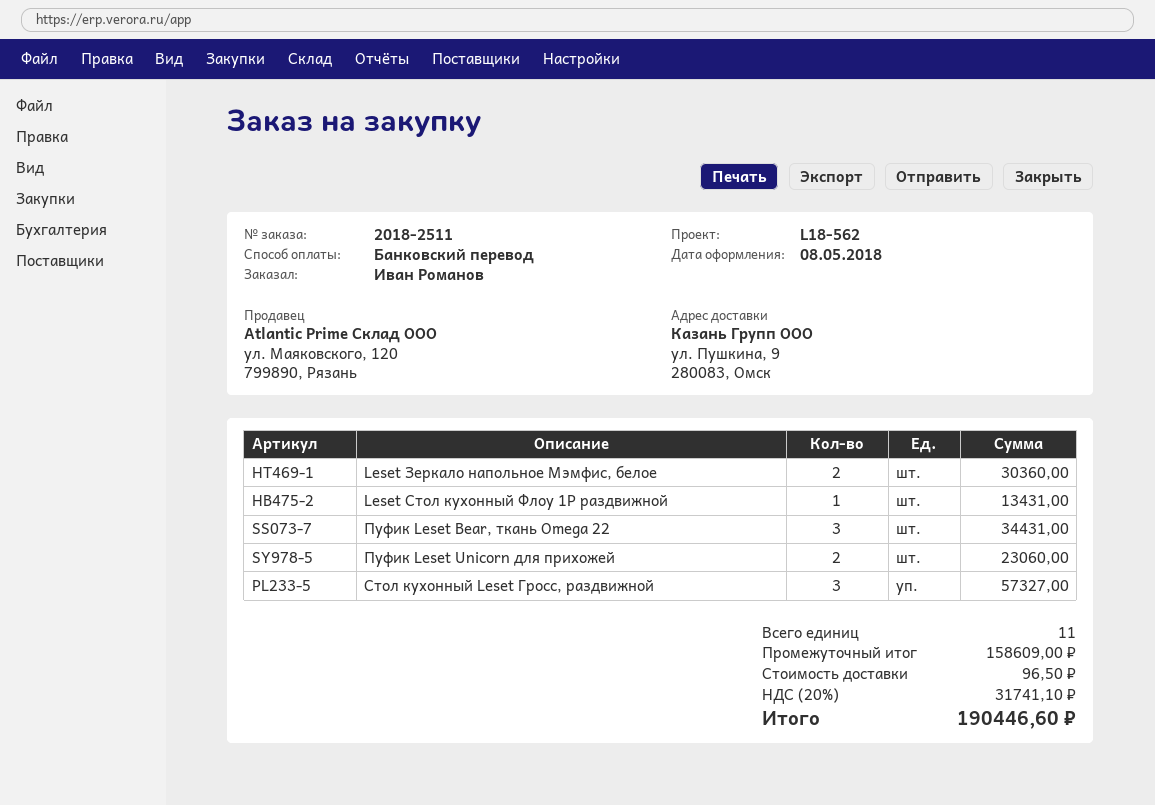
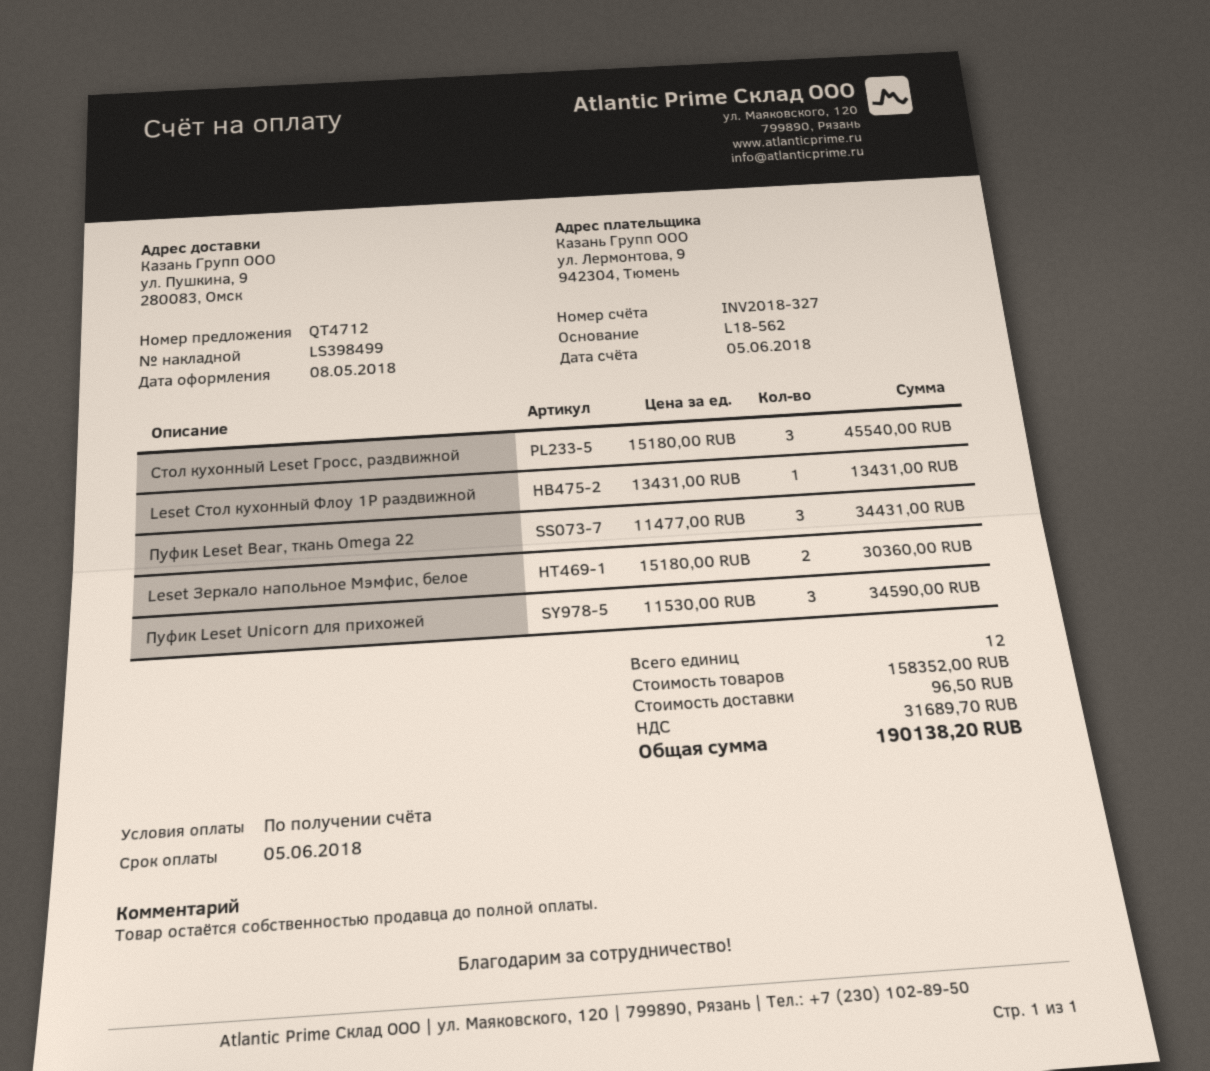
Пуфик Leset Unicorn для прихожей: 2 for 23060.00 -> 3 for 34590.00
Стол кухонный Leset Гросс, раздвижной: 3 for 57327.00 -> 3 for 45540.00
total quantity: 11 -> 12
subtotal: 158609.00 -> 158352.00
tax: 31741.10 -> 31689.70
total: 190446.60 -> 190138.20

